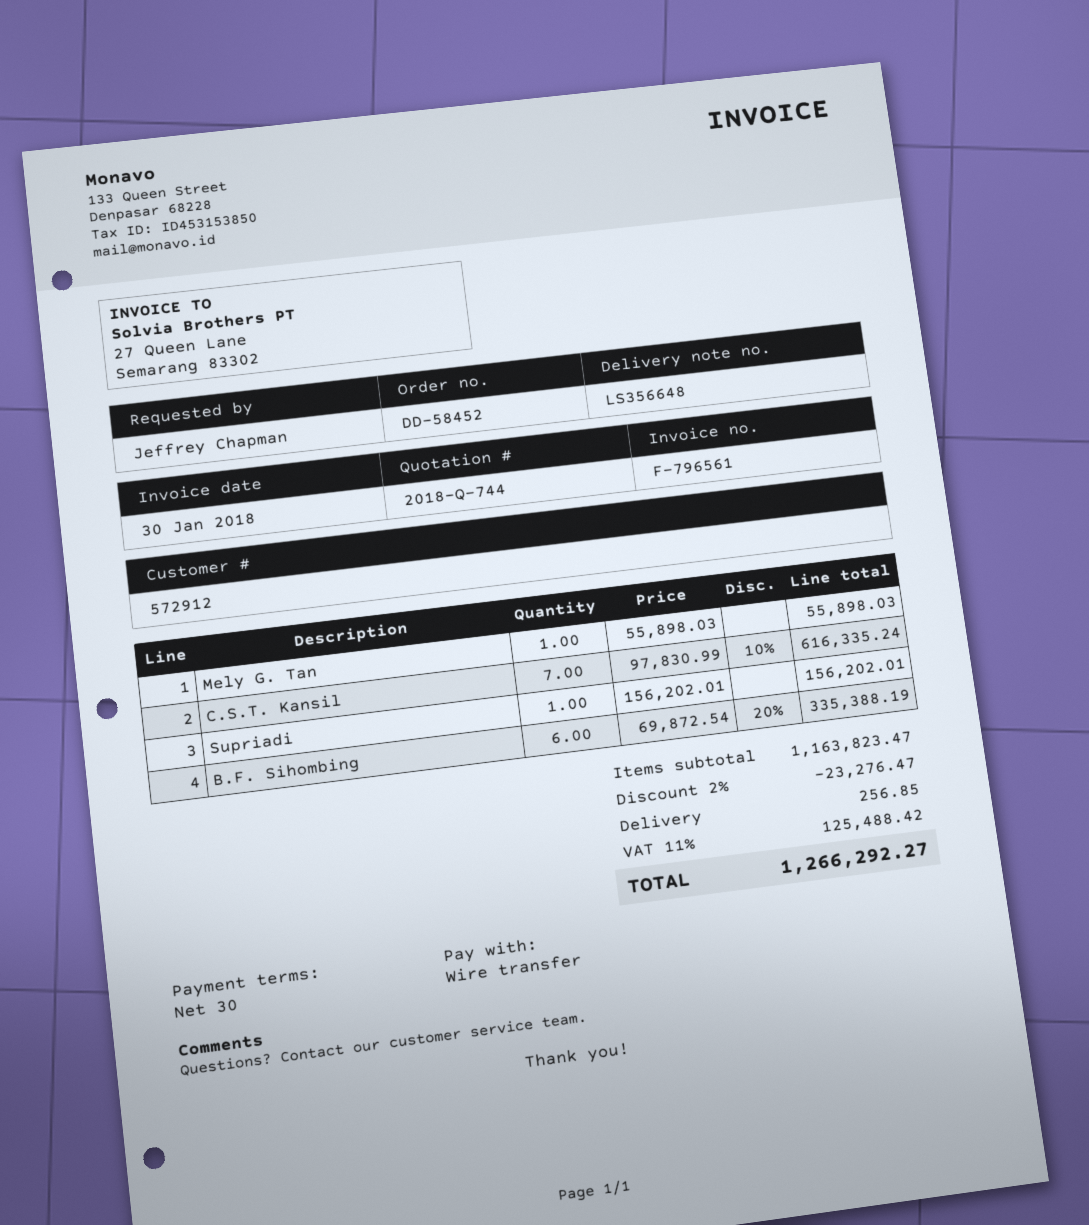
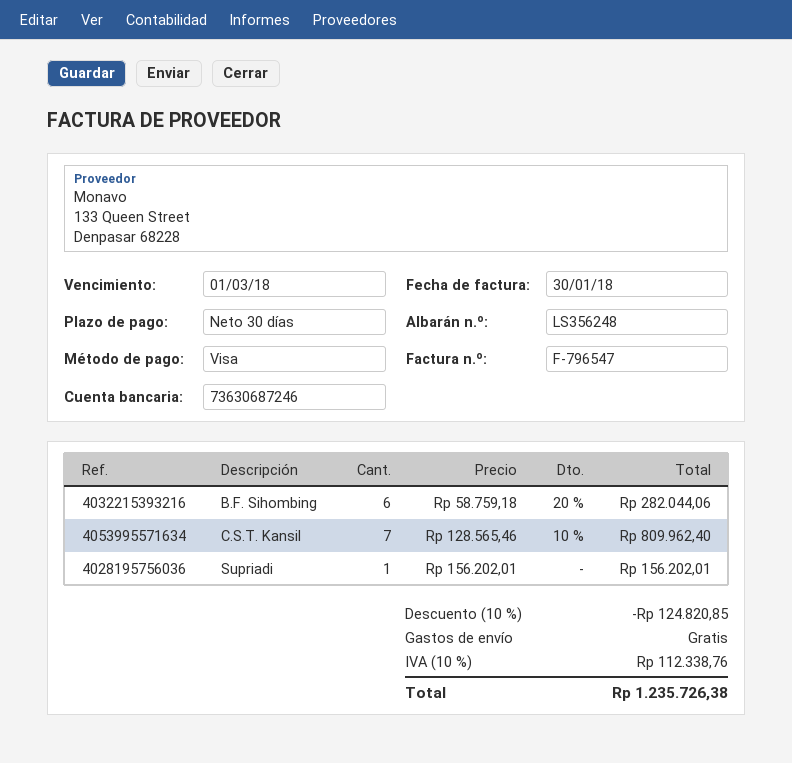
delivery note number: LS356648 -> LS356248
invoice number: F-796561 -> F-796547
payment method: bank transfer -> Visa
Mely G. Tan: 1 x 55898.03 = 55898.03 -> none
C.S.T. Kansil: 7 x 97830.99 - 10% = 616335.24 -> 7 x 128565.46 - 10% = 809962.40
B.F. Sihombing: 6 x 69872.54 - 20% = 335388.19 -> 6 x 58759.18 - 20% = 282044.06
discount: 2% = 23276.47 -> 10% = 124820.85
shipping: 256.85 -> 0.00
tax: 11% = 125488.42 -> 10% = 112338.76
total: 1266292.27 -> 1235726.38

